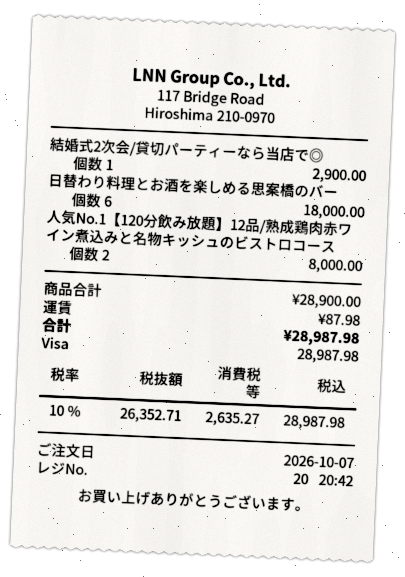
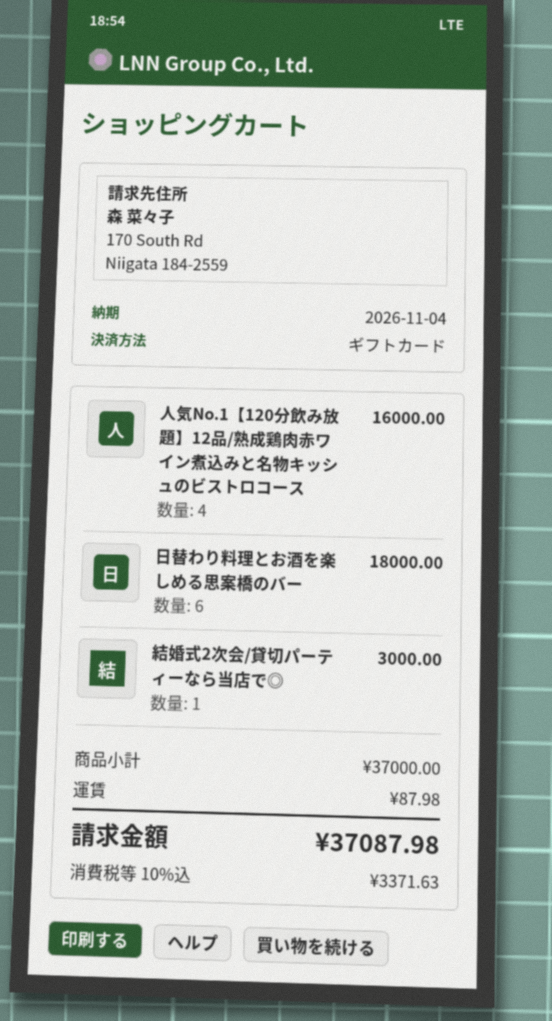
payment method: Visa -> gift card
結婚式2次会/貸切パーティーなら当店で◎: 1 for 2900.00 -> 1 for 3000.00
人気No.1【120分飲み放題】12品/熟成鶏肉赤ワイン煮込みと名物キッシュのビストロコース: 2 for 8000.00 -> 4 for 16000.00
subtotal: 28900.00 -> 37000.00
tax: 10% = 2635.27 -> 10% = 3371.63
total: 28987.98 -> 37087.98

